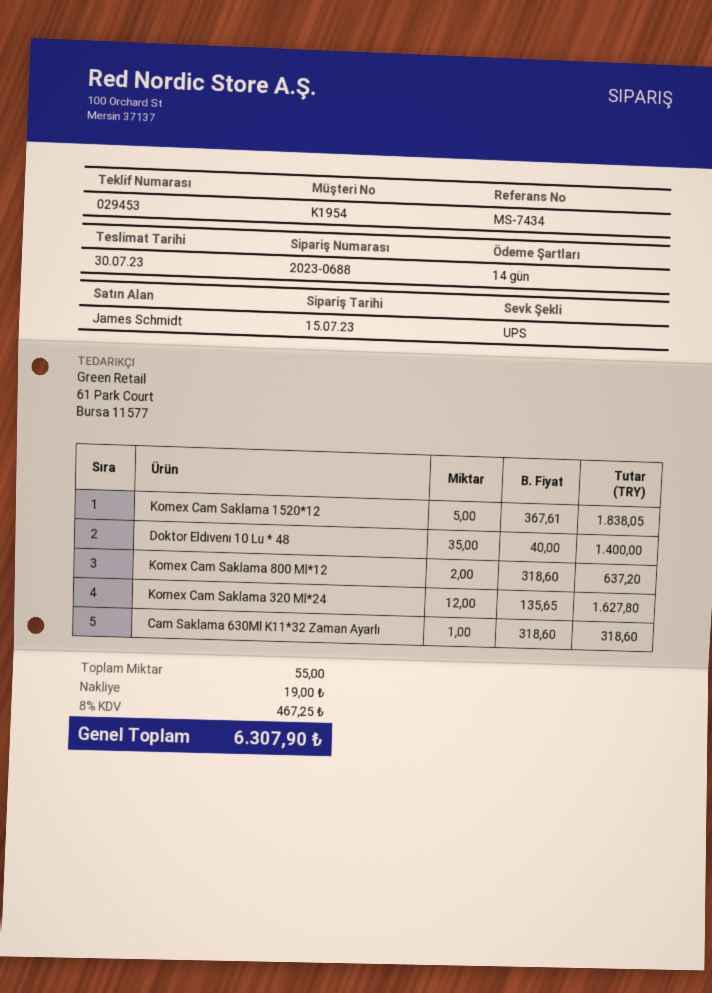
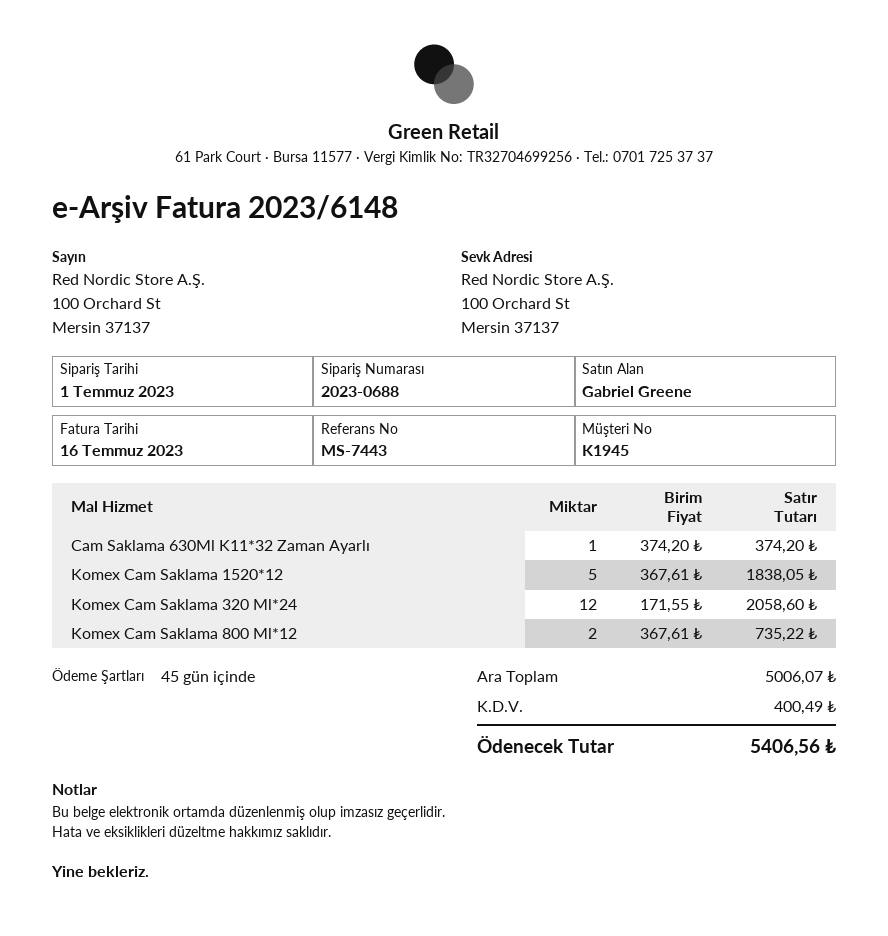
order date: 2023-07-15 -> 2023-07-01
payment terms: 14 days -> 45 days
customer number: K1954 -> K1945
reference: MS-7434 -> MS-7443
ordered by: James Schmidt -> Gabriel Greene
Doktor Eldıvenı 10 Lu * 48: 35 x 40.00 = 1400.00 -> none
Komex Cam Saklama 800 Ml*12: 2 x 318.60 = 637.20 -> 2 x 367.61 = 735.22
Komex Cam Saklama 320 Ml*24: 12 x 135.65 = 1627.80 -> 12 x 171.55 = 2058.60
Cam Saklama 630Ml K11*32 Zaman Ayarlı: 1 x 318.60 = 318.60 -> 1 x 374.20 = 374.20
shipping: 19.00 -> none
tax: 467.25 -> 400.49
total: 6307.90 -> 5406.56

